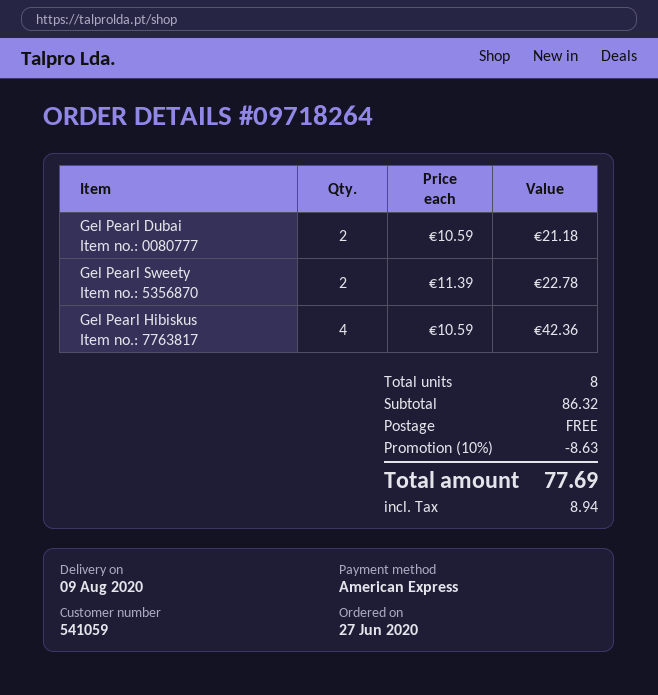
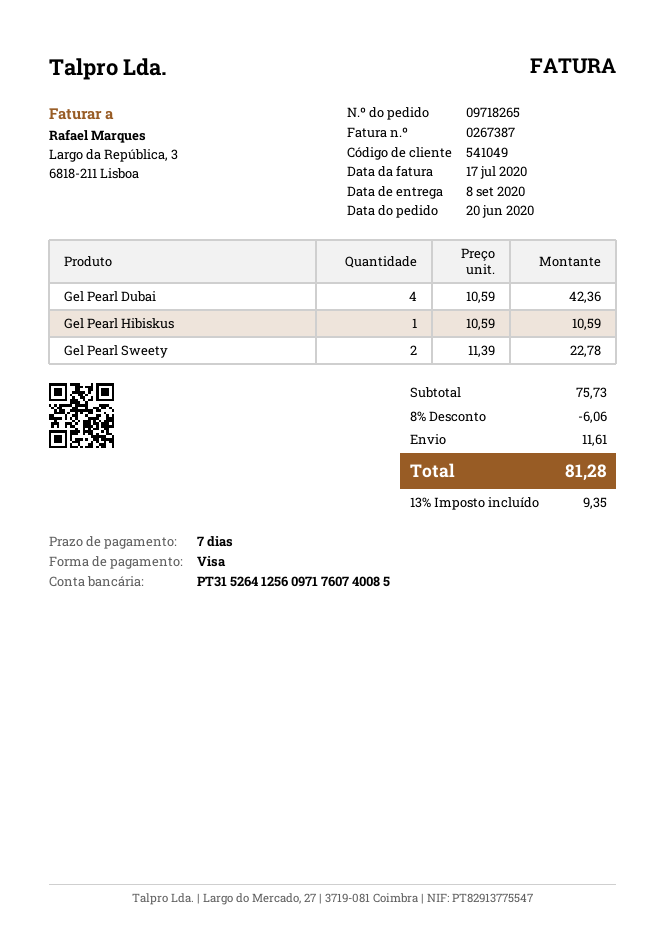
order number: 09718264 -> 09718265
order date: 2020-06-27 -> 2020-06-20
delivery date: 2020-08-09 -> 2020-09-08
customer number: 541059 -> 541049
payment method: American Express -> Visa
Gel Pearl Dubai: 2 x 10.59 = 21.18 -> 4 x 10.59 = 42.36
Gel Pearl Hibiskus: 4 x 10.59 = 42.36 -> 1 x 10.59 = 10.59
subtotal: 86.32 -> 75.73
discount: 10% = 8.63 -> 8% = 6.06
shipping: 0.00 -> 11.61
tax: 8.94 -> 9.35
total: 77.69 -> 81.28

